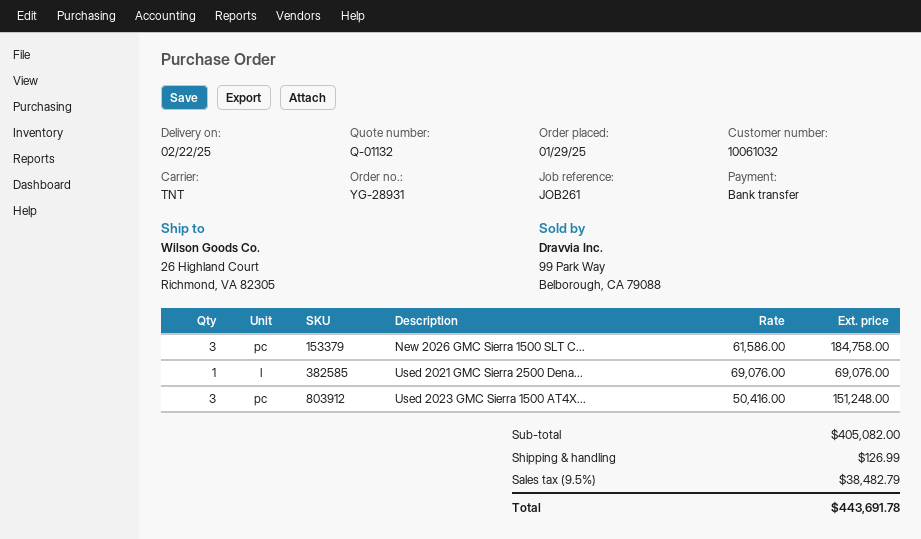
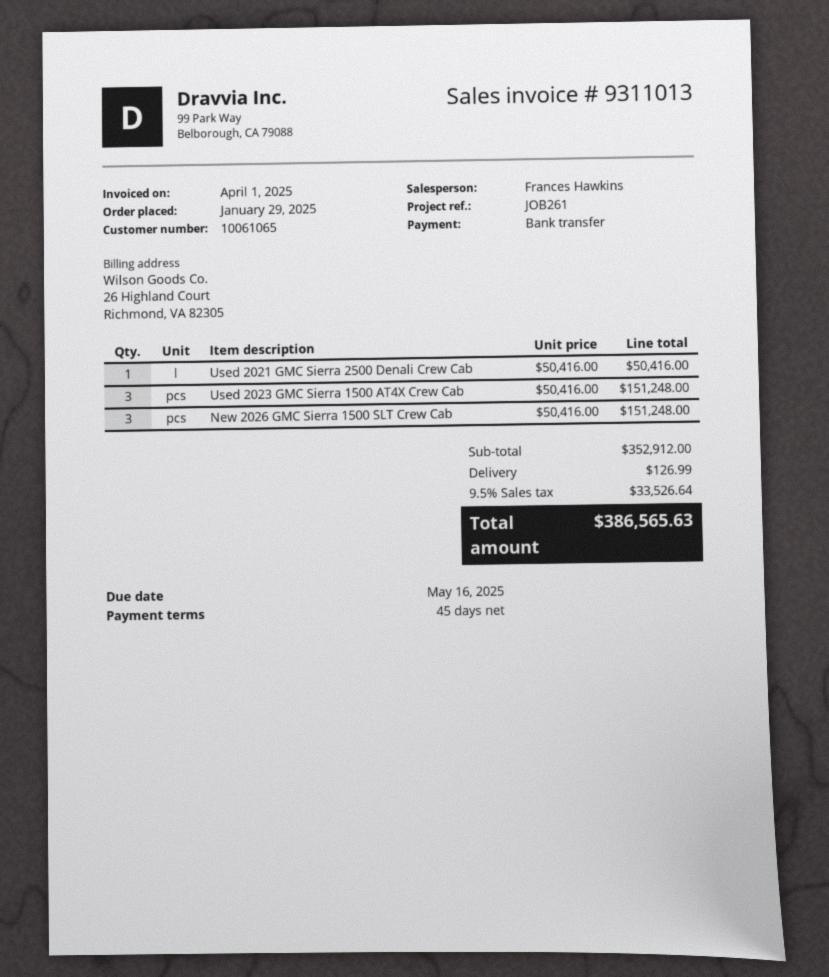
customer number: 10061032 -> 10061065
New 2026 GMC Sierra 1500 SLT C...: 3 x 61586.00 = 184758.00 -> 3 x 50416.00 = 151248.00
Used 2021 GMC Sierra 2500 Dena...: 1 x 69076.00 = 69076.00 -> 1 x 50416.00 = 50416.00
subtotal: 405082.00 -> 352912.00
tax: 9.5% = 38482.79 -> 9.5% = 33526.64
total: 443691.78 -> 386565.63

